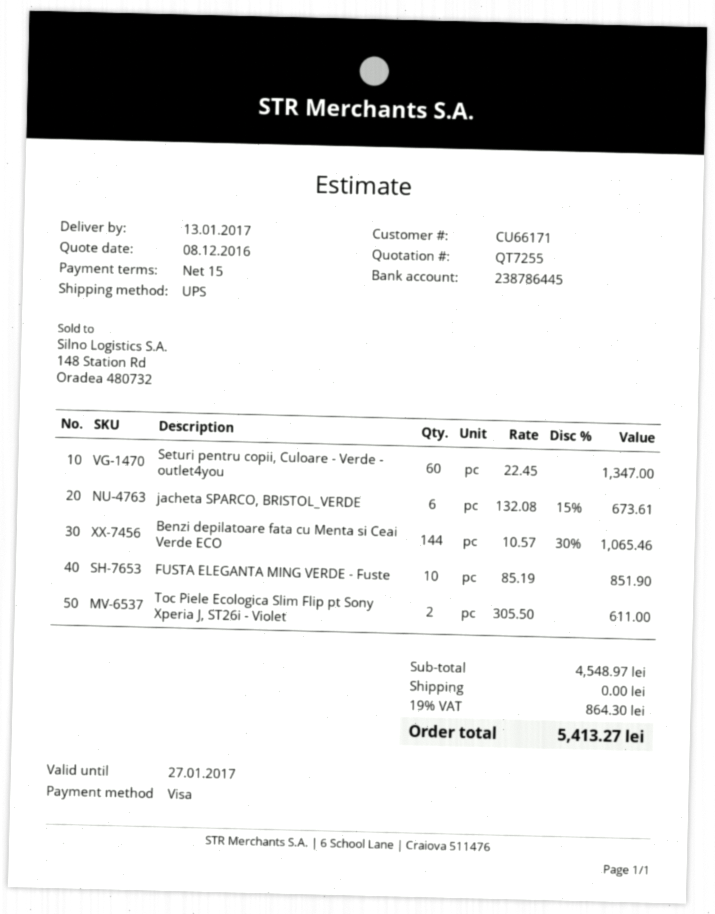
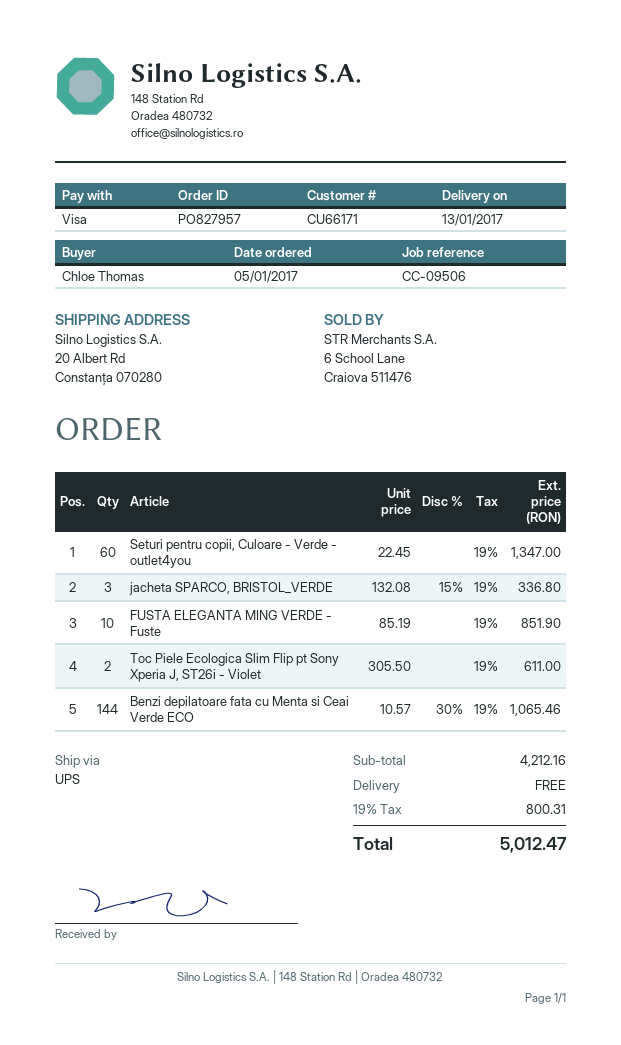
jacheta SPARCO, BRISTOL_VERDE: 6 x 132.08 - 15% = 673.61 -> 3 x 132.08 - 15% = 336.80
subtotal: 4548.97 -> 4212.16
tax: 19% = 864.30 -> 19% = 800.31
total: 5413.27 -> 5012.47

